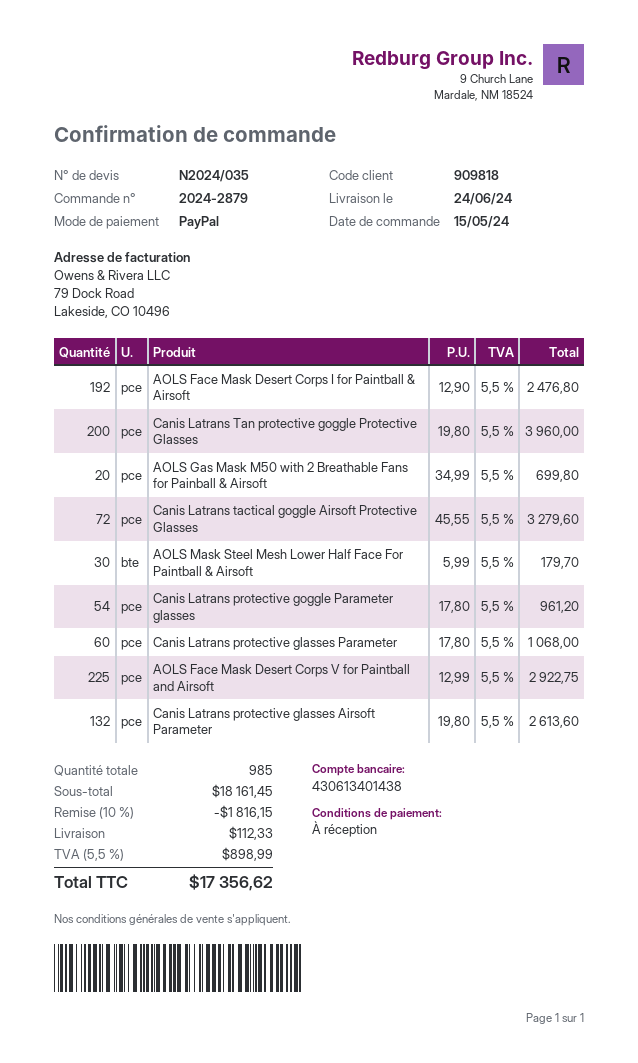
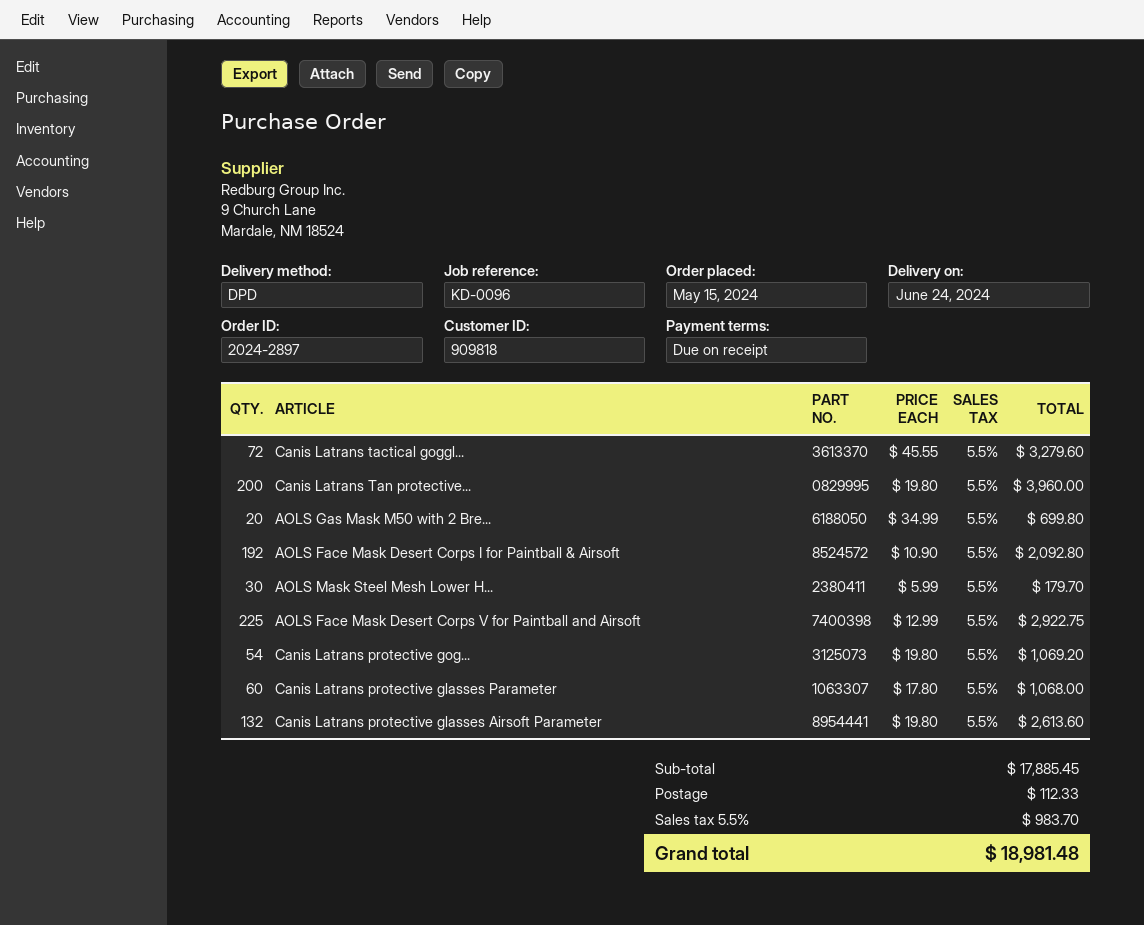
order number: 2024-2879 -> 2024-2897
AOLS Face Mask Desert Corps I for Paintball & Airsoft: 192 x 12.90 = 2476.80 -> 192 x 10.90 = 2092.80
Canis Latrans protective goggle Parameter glasses: 54 x 17.80 = 961.20 -> 54 x 19.80 = 1069.20
subtotal: 18161.45 -> 17885.45
discount: 10% = 1816.15 -> none
tax: 5.5% = 898.99 -> 5.5% = 983.70
total: 17356.62 -> 18981.48

